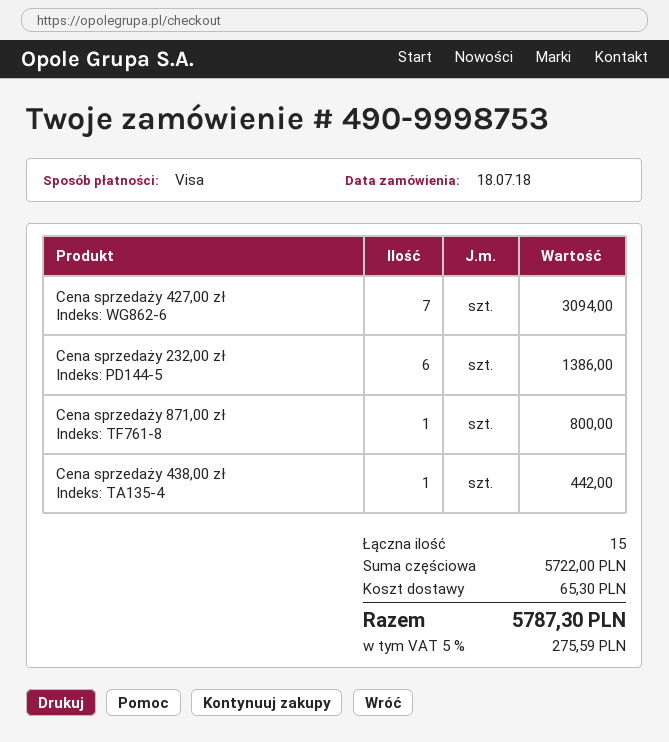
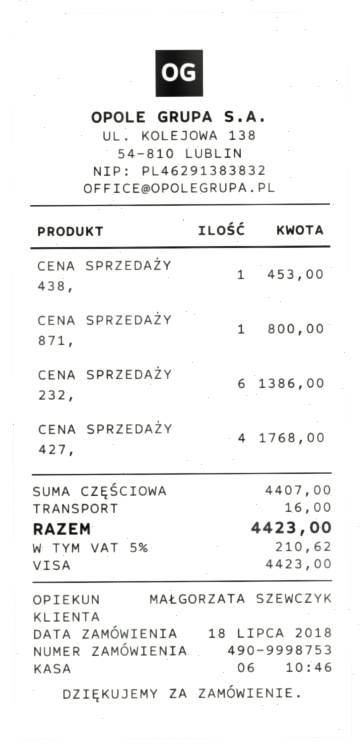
Cena sprzedaży 427,00 zł: 7 for 3094.00 -> 4 for 1768.00
Cena sprzedaży 438,00 zł: 1 for 442.00 -> 1 for 453.00
subtotal: 5722.00 -> 4407.00
shipping: 65.30 -> 16.00
tax: 5% = 275.59 -> 5% = 210.62
total: 5787.30 -> 4423.00

